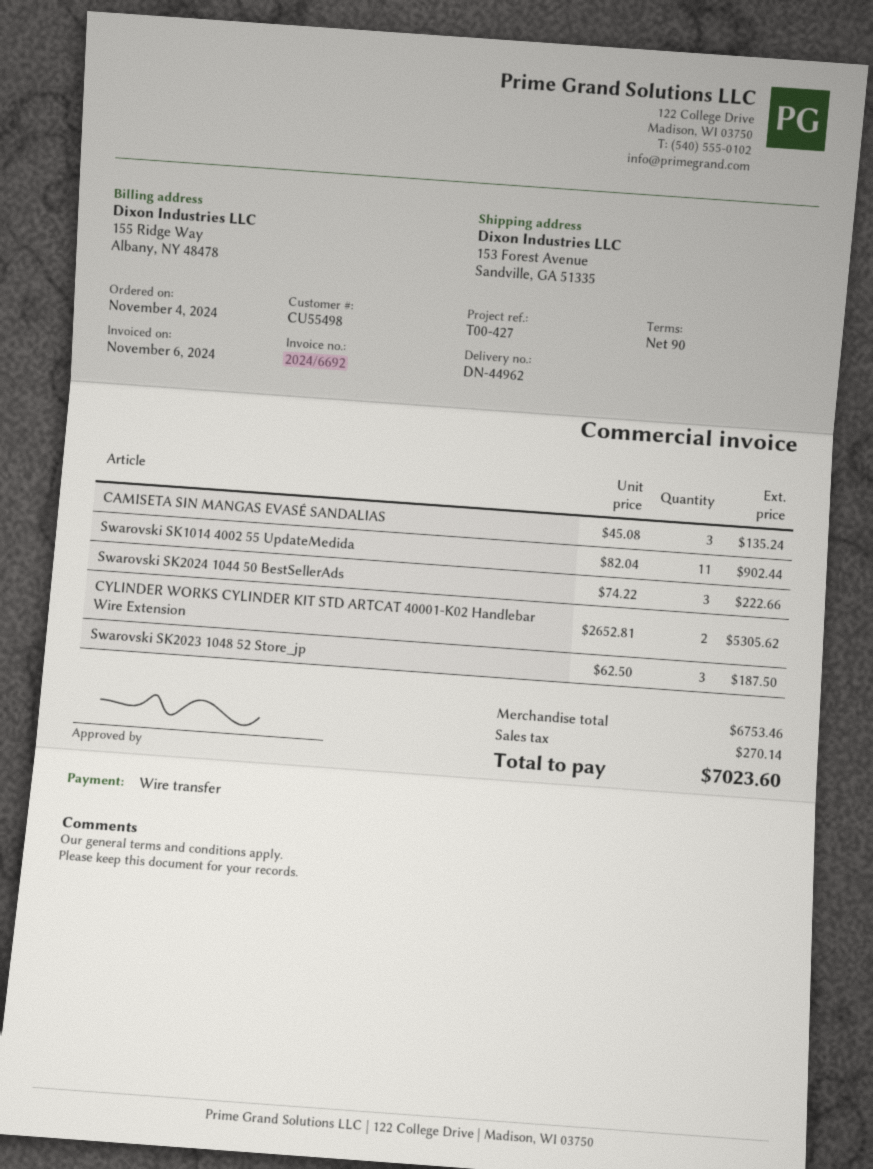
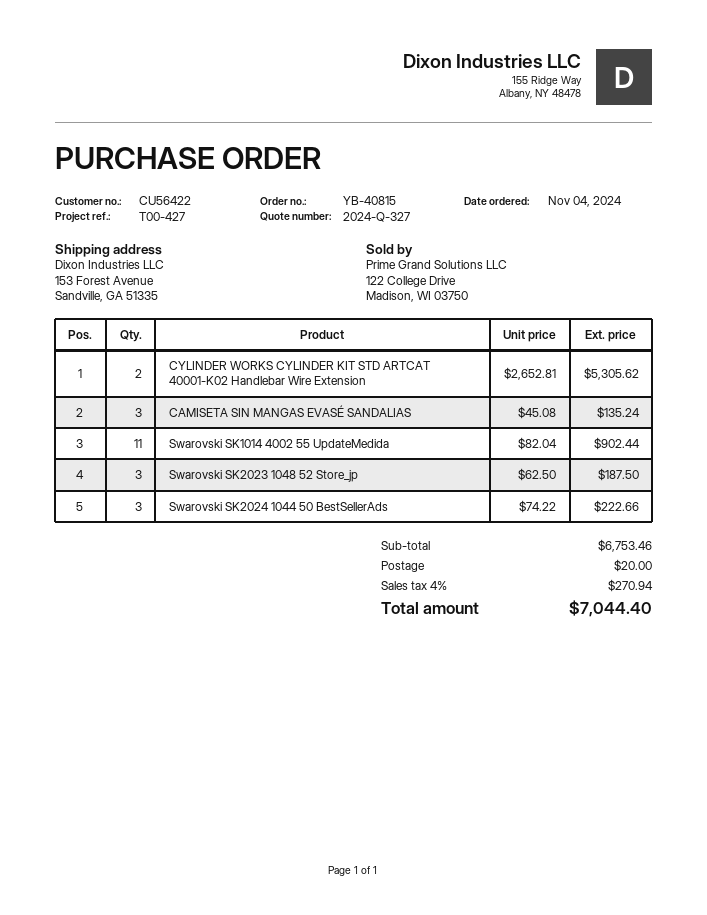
customer number: CU55498 -> CU56422
shipping: none -> 20.00
tax: 270.14 -> 270.94
total: 7023.60 -> 7044.40

